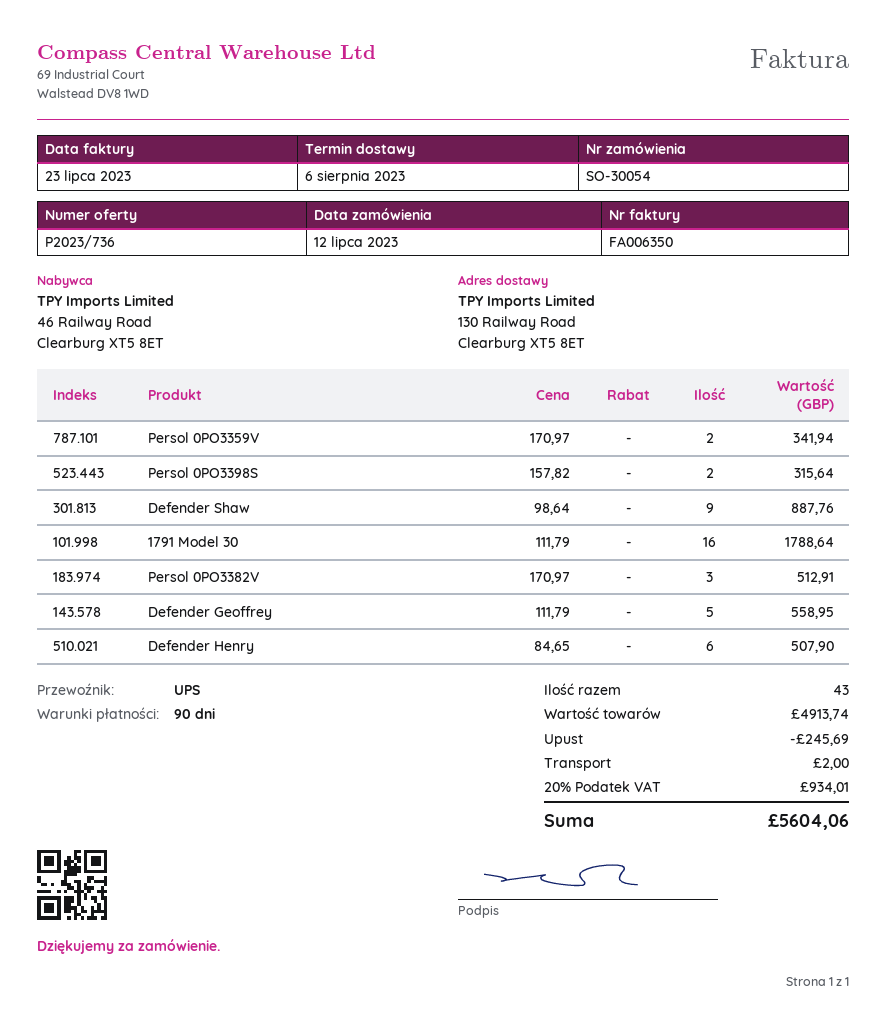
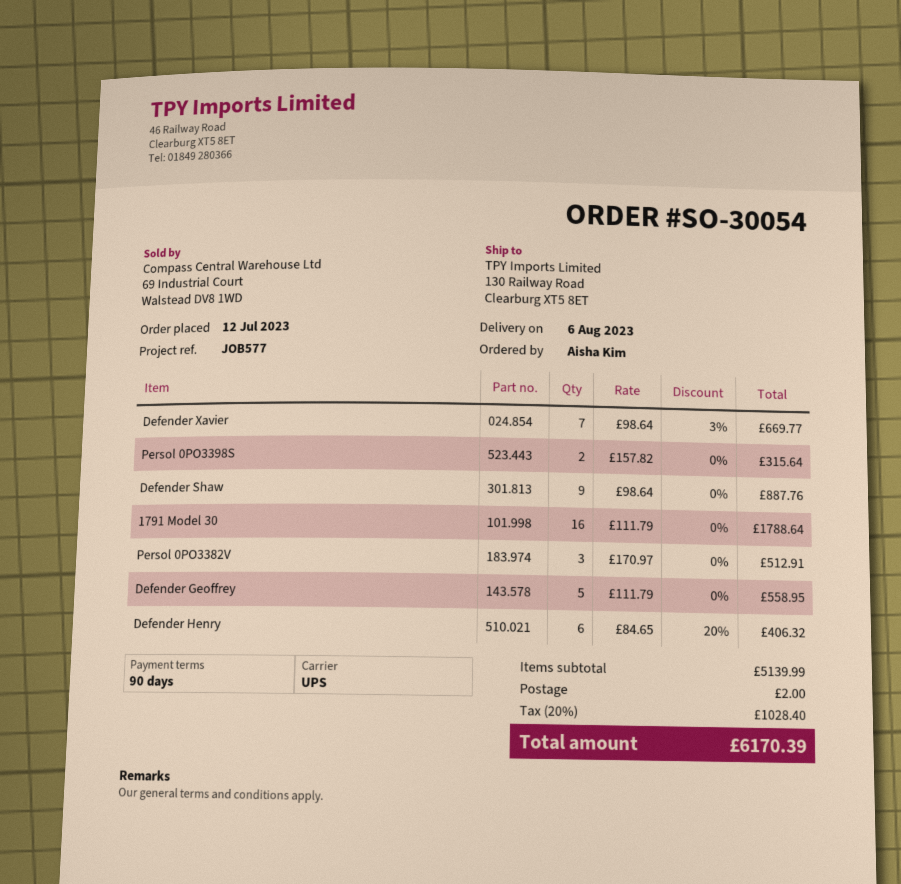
Persol 0PO3359V: 2 x 170.97 = 341.94 -> none
Defender Henry: 6 x 84.65 = 507.90 -> 6 x 84.65 - 20% = 406.32
Defender Xavier: none -> 7 x 98.64 - 3% = 669.77
subtotal: 4913.74 -> 5139.99
discount: 245.69 -> none
tax: 20% = 934.01 -> 20% = 1028.40
total: 5604.06 -> 6170.39

